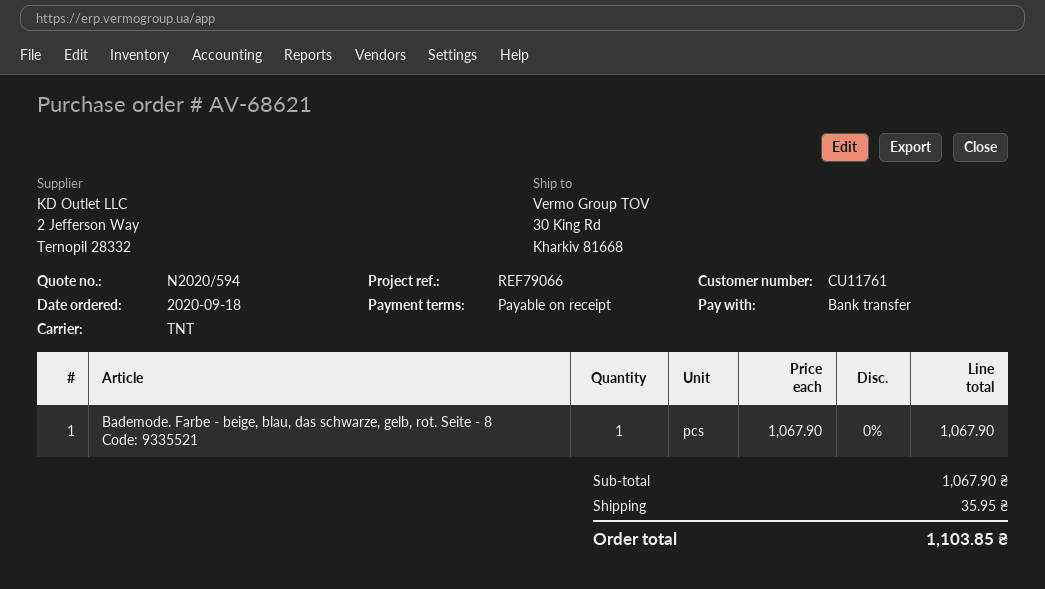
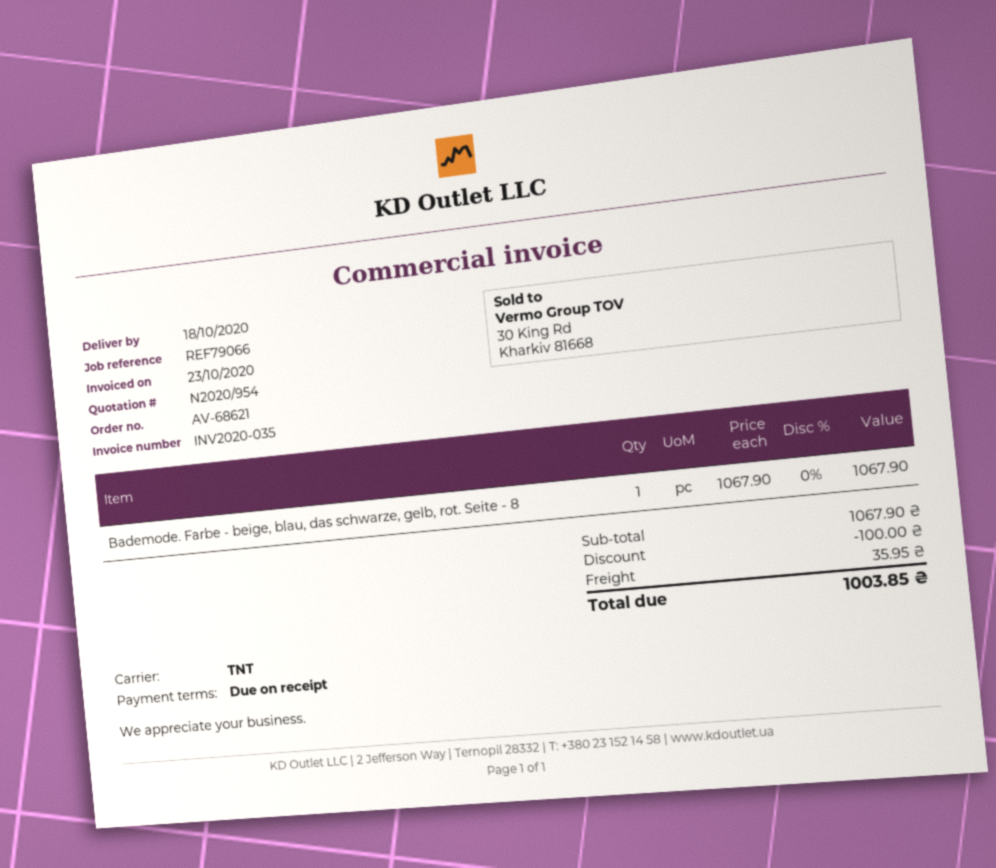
quote number: N2020/594 -> N2020/954
discount: none -> 100.00
total: 1103.85 -> 1003.85

